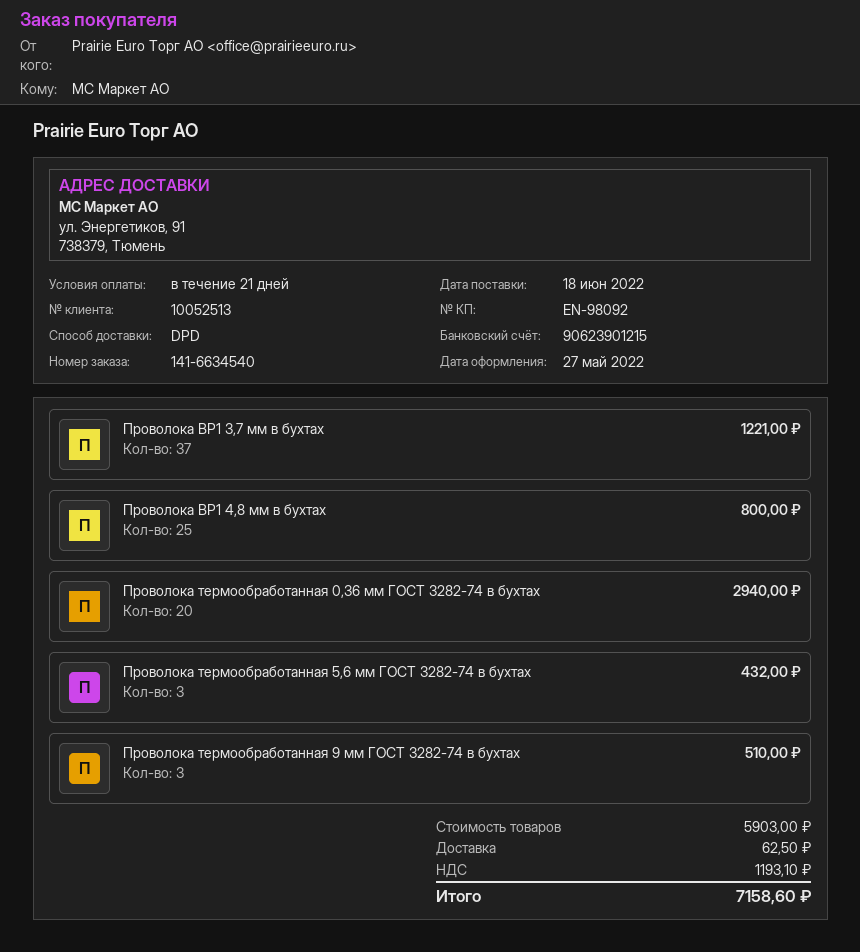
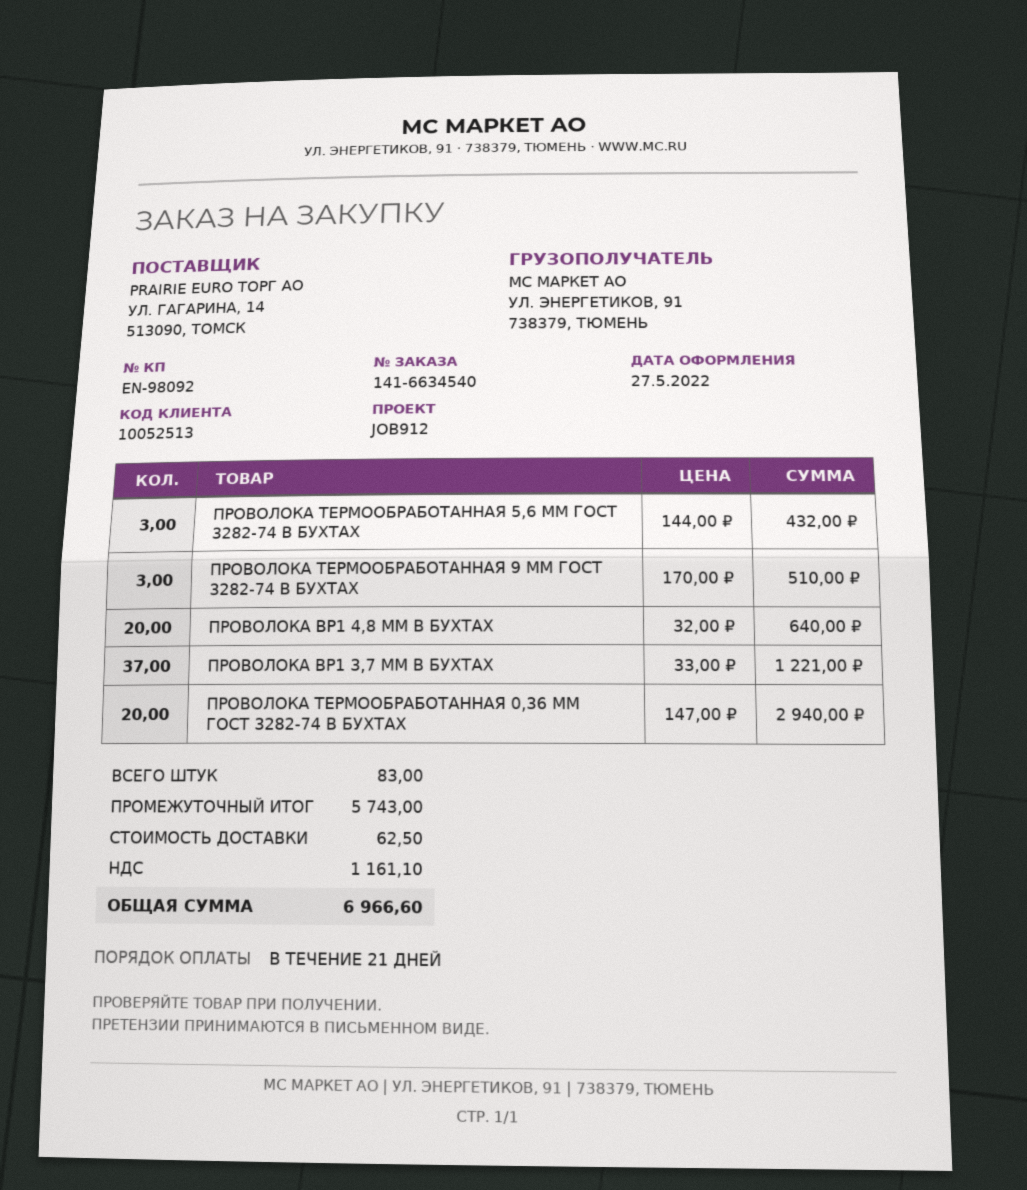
Проволока ВР1 4,8 мм в бухтах: 25 for 800.00 -> 20 for 640.00
subtotal: 5903.00 -> 5743.00
tax: 1193.10 -> 1161.10
total: 7158.60 -> 6966.60

